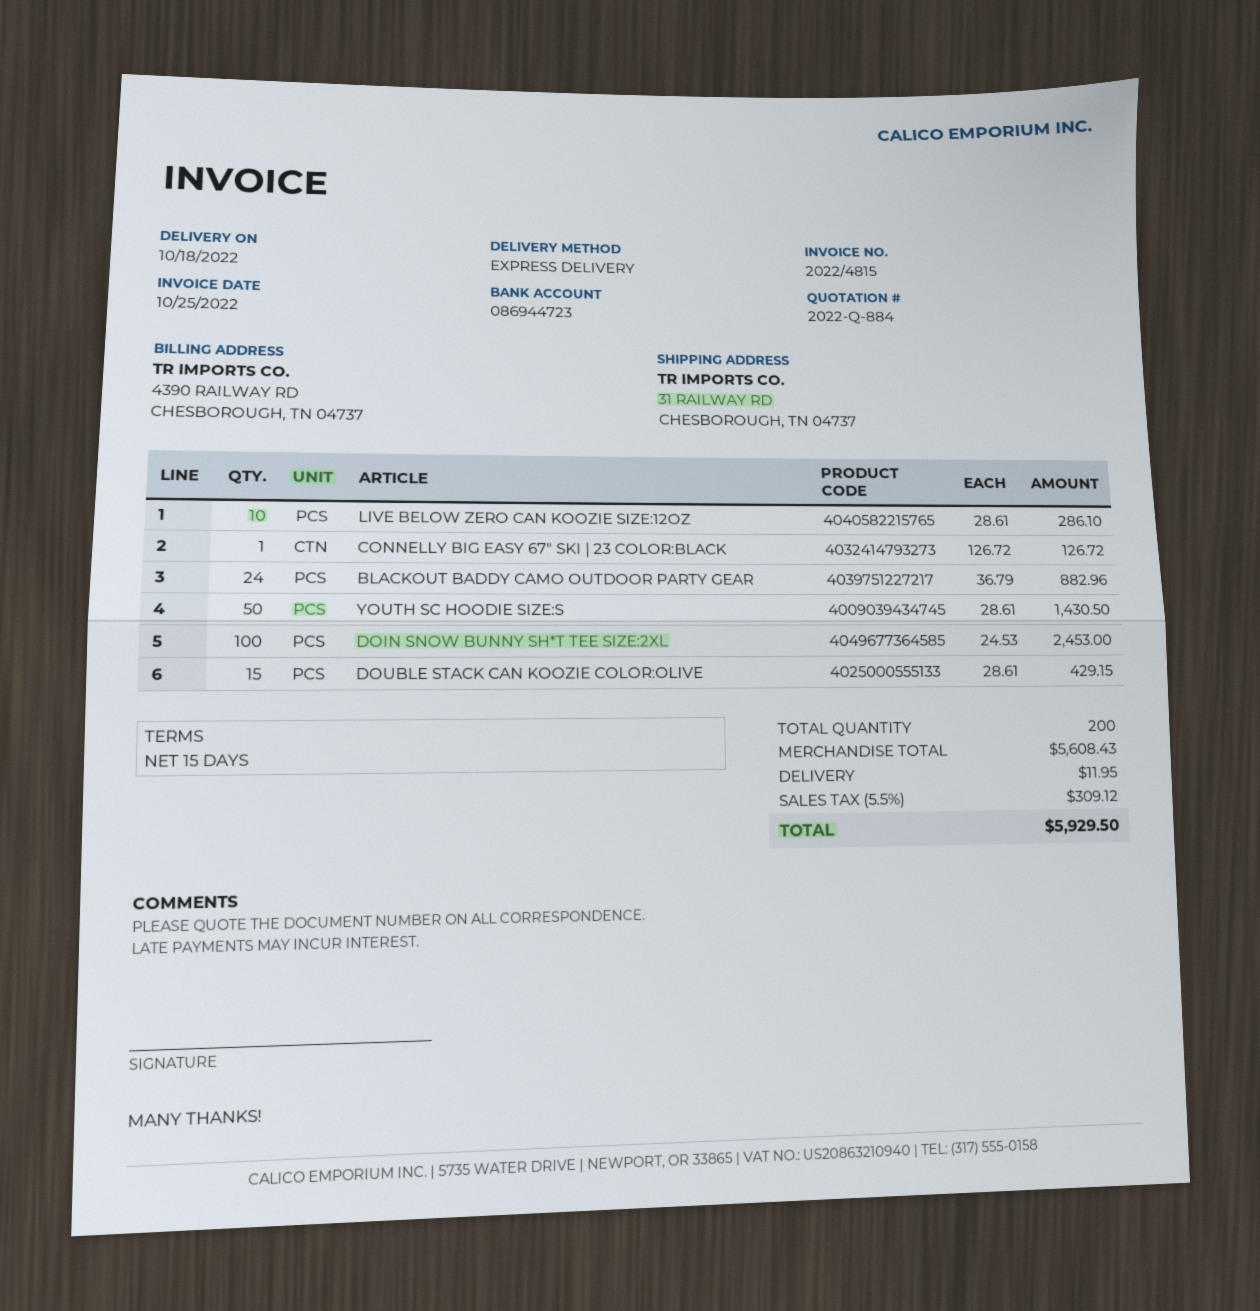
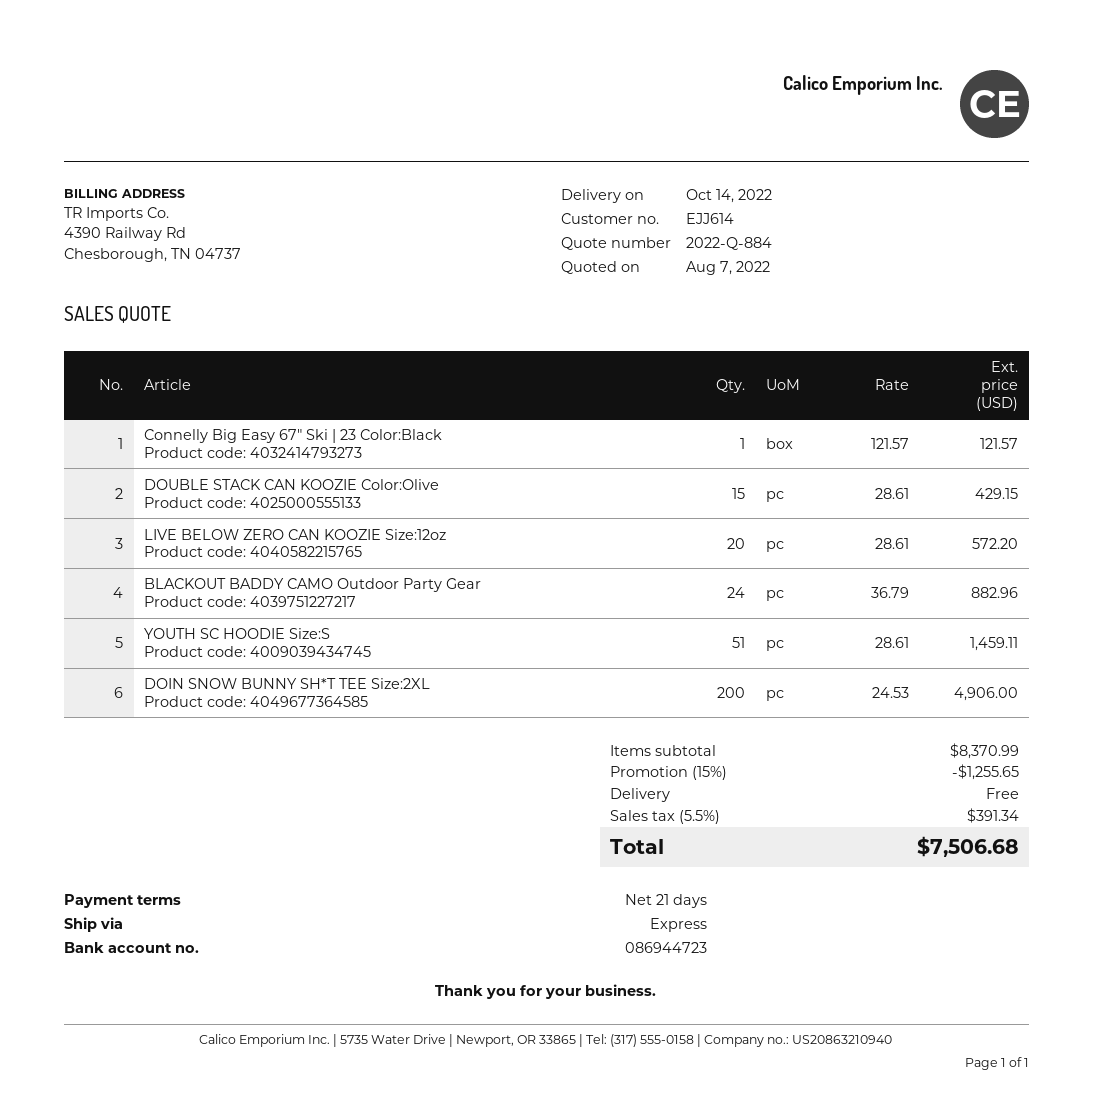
delivery date: 2022-10-18 -> 2022-10-14
payment terms: 15 days -> 21 days
LIVE BELOW ZERO CAN KOOZIE SIZE:12OZ: 10 x 28.61 = 286.10 -> 20 x 28.61 = 572.20
CONNELLY BIG EASY 67" SKI | 23 COLOR:BLACK: 1 x 126.72 = 126.72 -> 1 x 121.57 = 121.57
YOUTH SC HOODIE SIZE:S: 50 x 28.61 = 1430.50 -> 51 x 28.61 = 1459.11
DOIN SNOW BUNNY SH*T TEE SIZE:2XL: 100 x 24.53 = 2453.00 -> 200 x 24.53 = 4906.00
subtotal: 5608.43 -> 8370.99
discount: none -> 15% = 1255.65
shipping: 11.95 -> 0.00
tax: 5.5% = 309.12 -> 5.5% = 391.34
total: 5929.50 -> 7506.68

